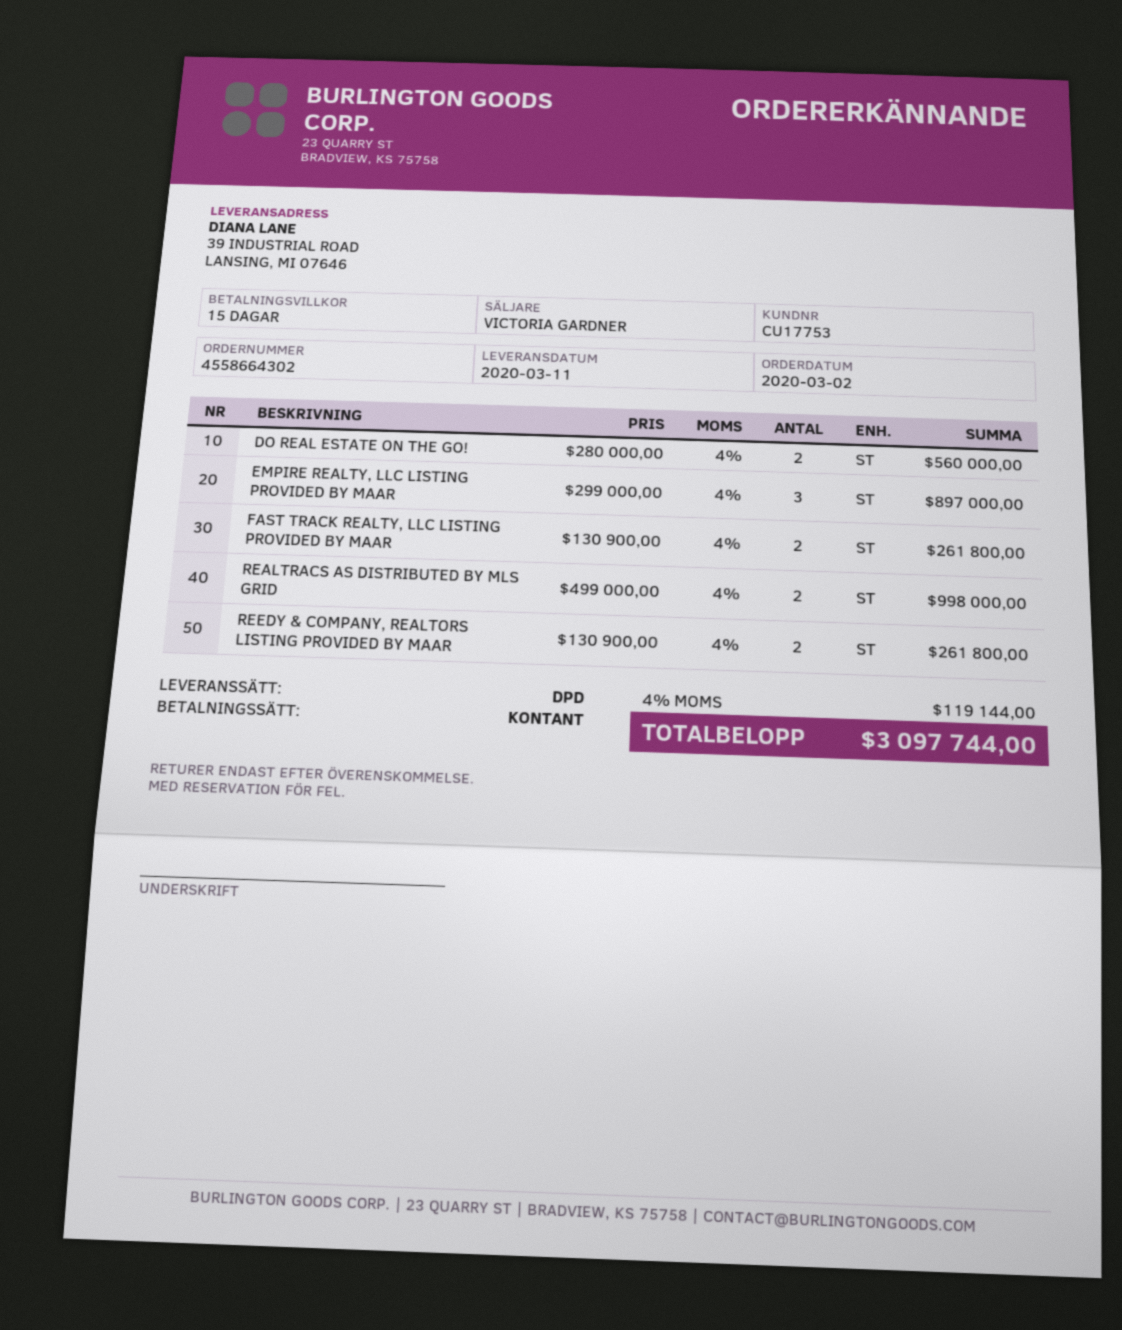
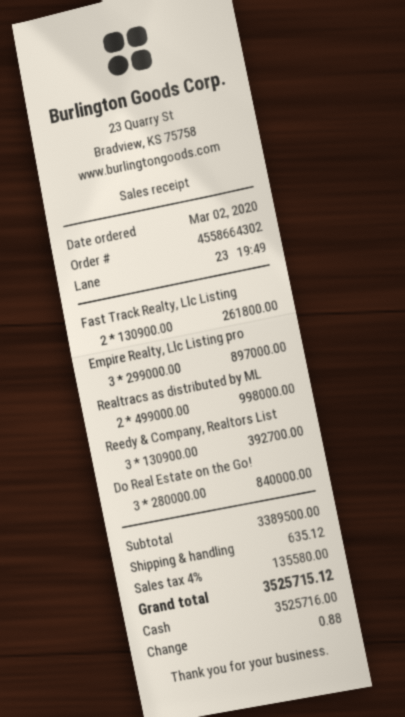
DO REAL ESTATE ON THE GO!: 2 x 280000.00 = 560000.00 -> 3 x 280000.00 = 840000.00
REEDY & COMPANY, REALTORS LISTING PROVIDED BY MAAR: 2 x 130900.00 = 261800.00 -> 3 x 130900.00 = 392700.00
shipping: none -> 635.12
tax: 4% = 119144.00 -> 4% = 135580.00
total: 3097744.00 -> 3525715.12

